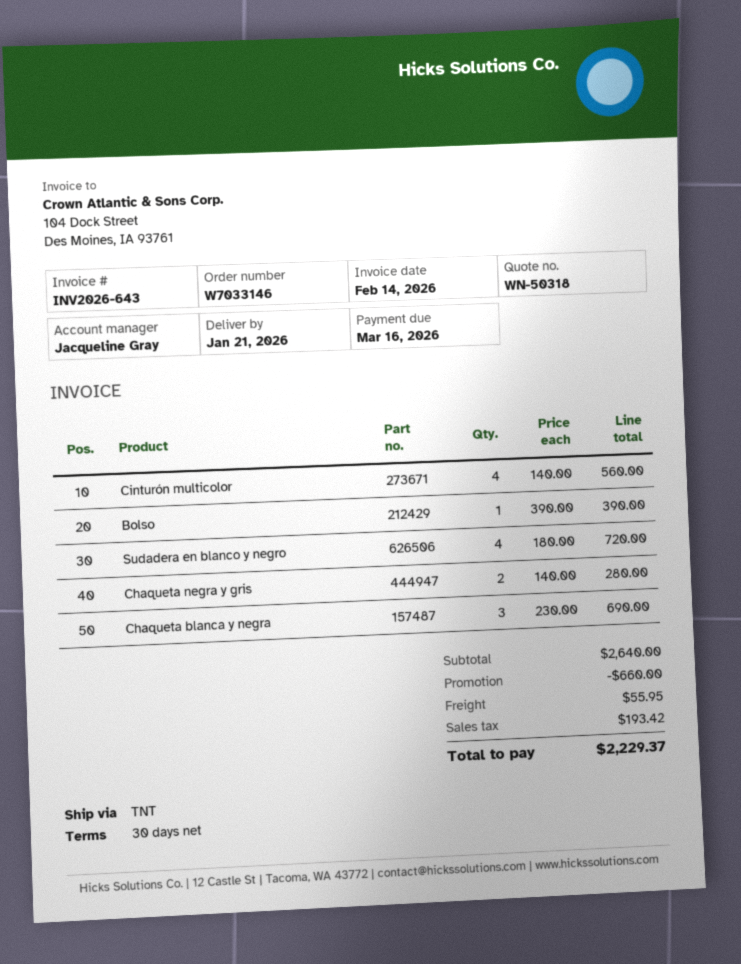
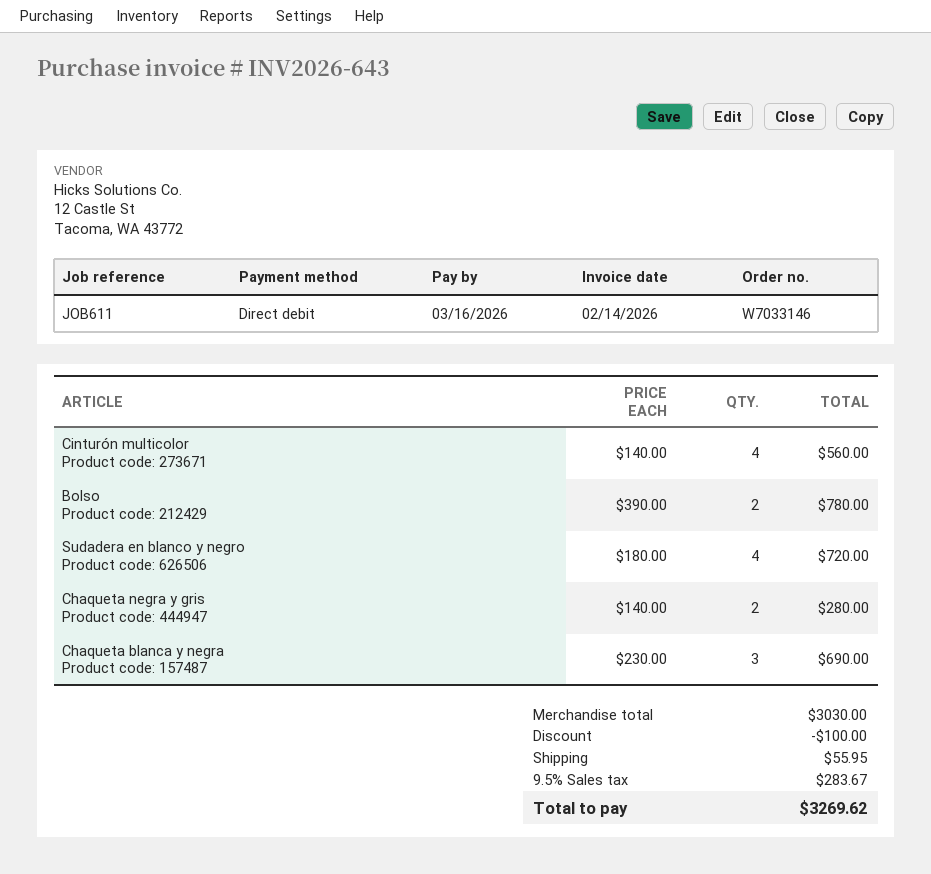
Bolso: 1 x 390.00 = 390.00 -> 2 x 390.00 = 780.00
subtotal: 2640.00 -> 3030.00
discount: 660.00 -> 100.00
tax: 193.42 -> 283.67
total: 2229.37 -> 3269.62

